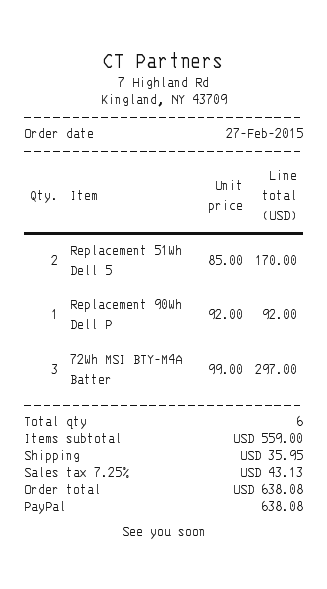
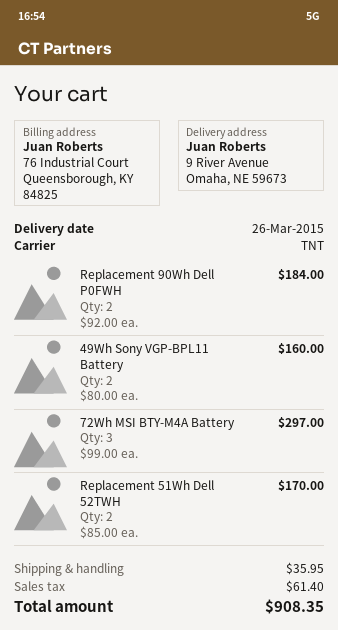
Replacement 90Wh Dell P: 1 x 92.00 = 92.00 -> 2 x 92.00 = 184.00
49Wh Sony VGP-BPL11 Battery: none -> 2 x 80.00 = 160.00
tax: 43.13 -> 61.40
total: 638.08 -> 908.35

